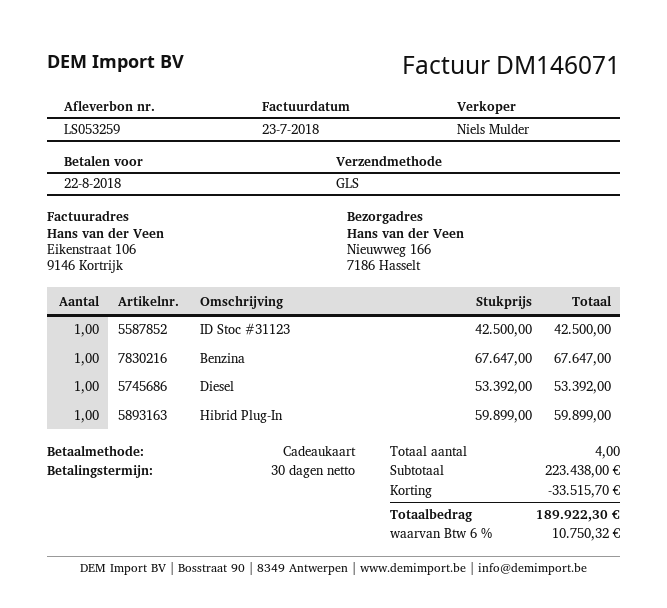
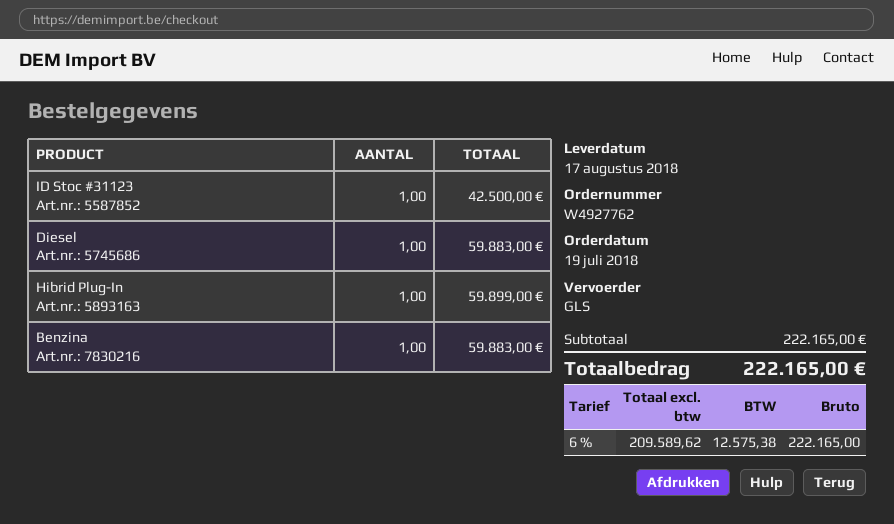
Benzina: 1 for 67647.00 -> 1 for 59883.00
Diesel: 1 for 53392.00 -> 1 for 59883.00
subtotal: 223438.00 -> 222165.00
discount: 33515.70 -> none
tax: 6% = 10750.32 -> 6% = 12575.38
total: 189922.30 -> 222165.00

